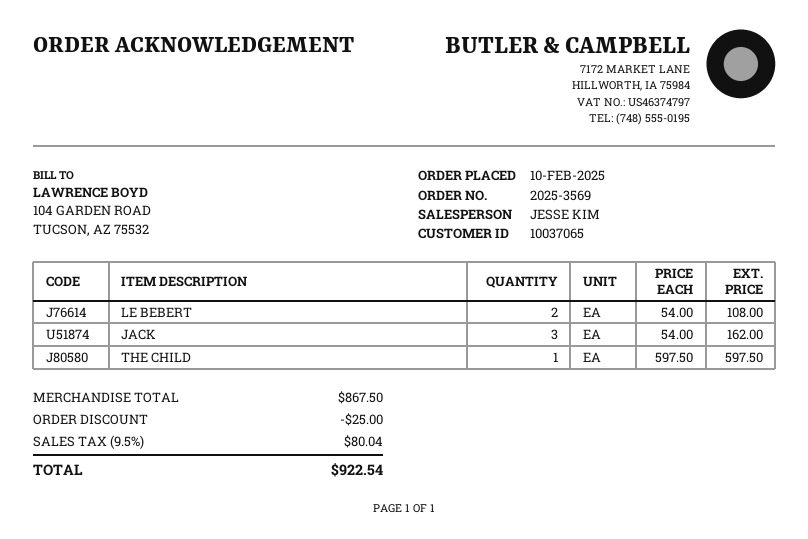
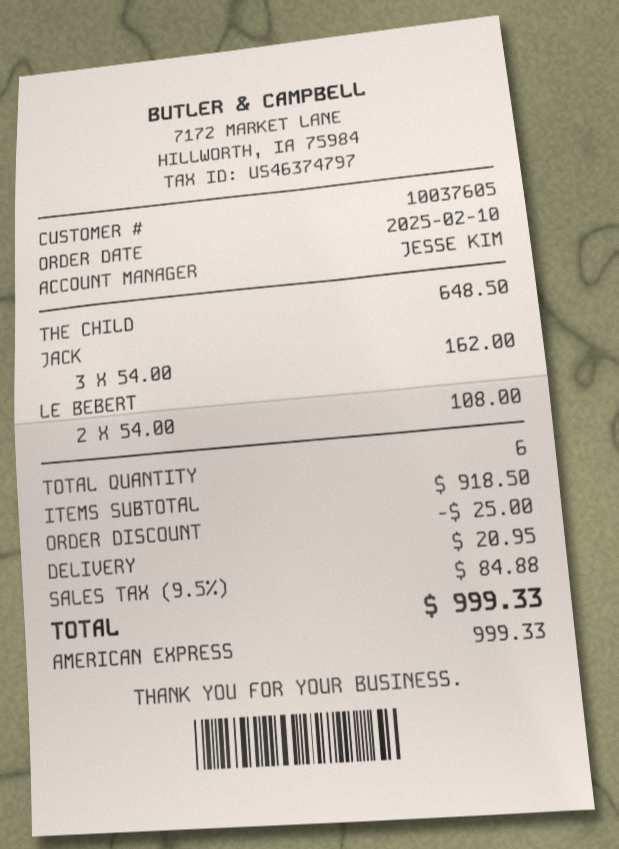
customer number: 10037065 -> 10037605
THE CHILD: 1 x 597.50 = 597.50 -> 1 x 648.50 = 648.50
subtotal: 867.50 -> 918.50
shipping: none -> 20.95
tax: 9.5% = 80.04 -> 9.5% = 84.88
total: 922.54 -> 999.33

